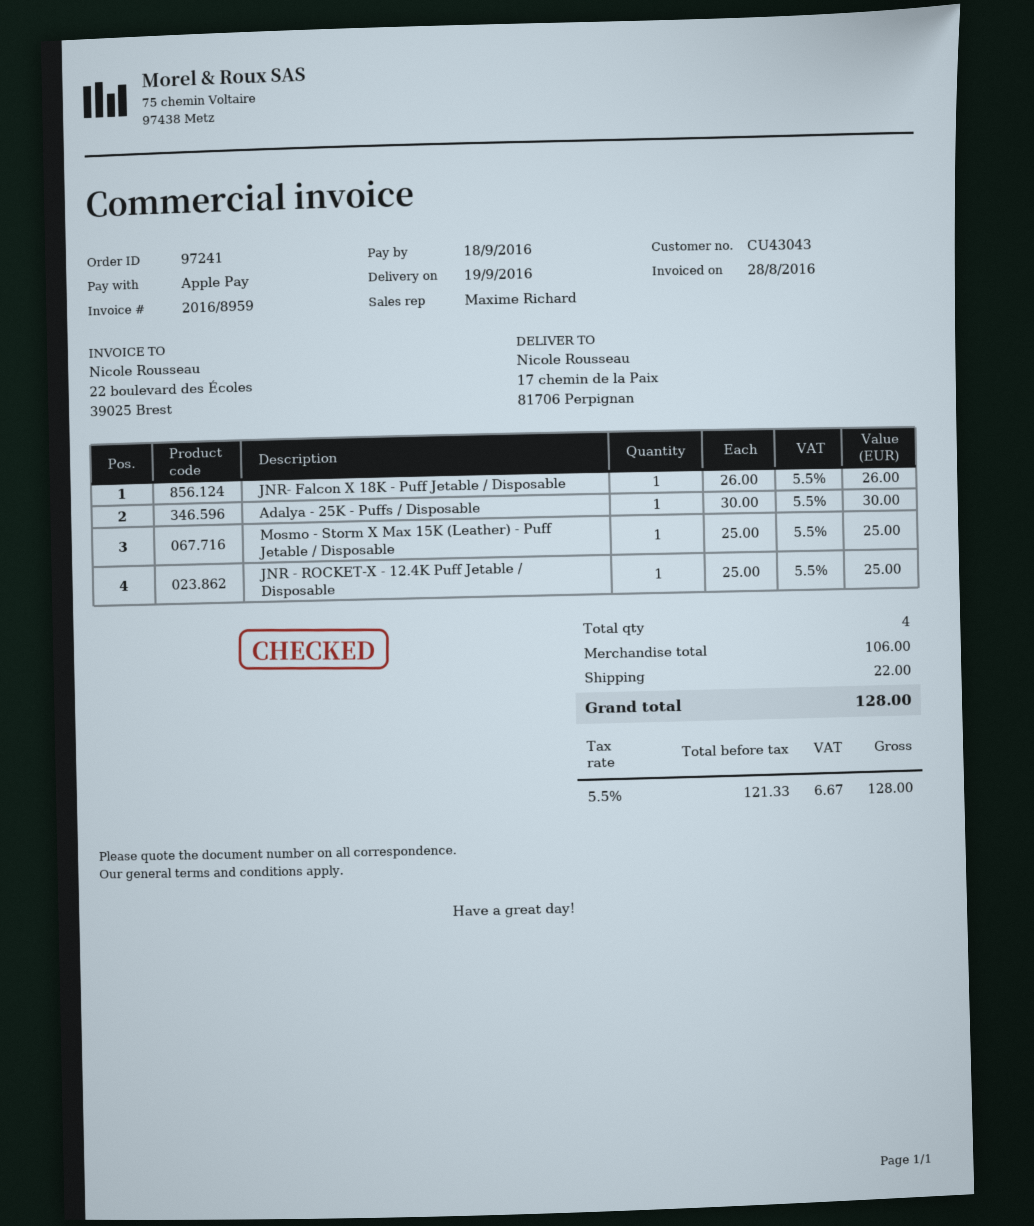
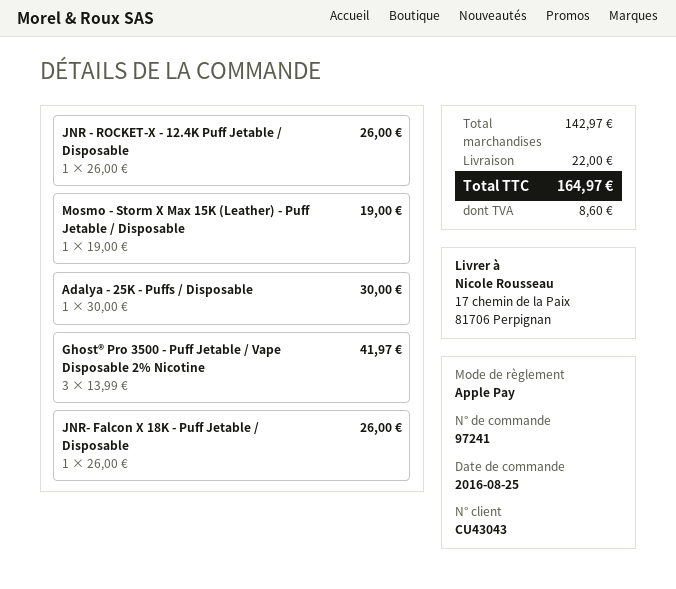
Mosmo - Storm X Max 15K (Leather) - Puff Jetable / Disposable: 1 x 25.00 = 25.00 -> 1 x 19.00 = 19.00
JNR - ROCKET-X - 12.4K Puff Jetable / Disposable: 1 x 25.00 = 25.00 -> 1 x 26.00 = 26.00
Ghost® Pro 3500 - Puff Jetable / Vape Disposable 2% Nicotine: none -> 3 x 13.99 = 41.97
subtotal: 106.00 -> 142.97
tax: 6.67 -> 8.60
total: 128.00 -> 164.97

